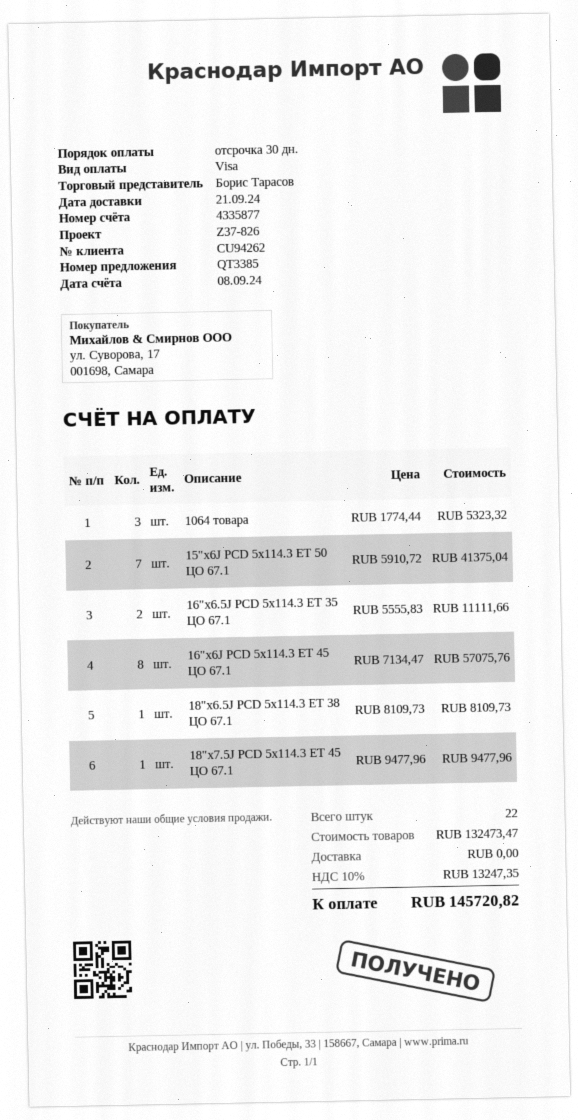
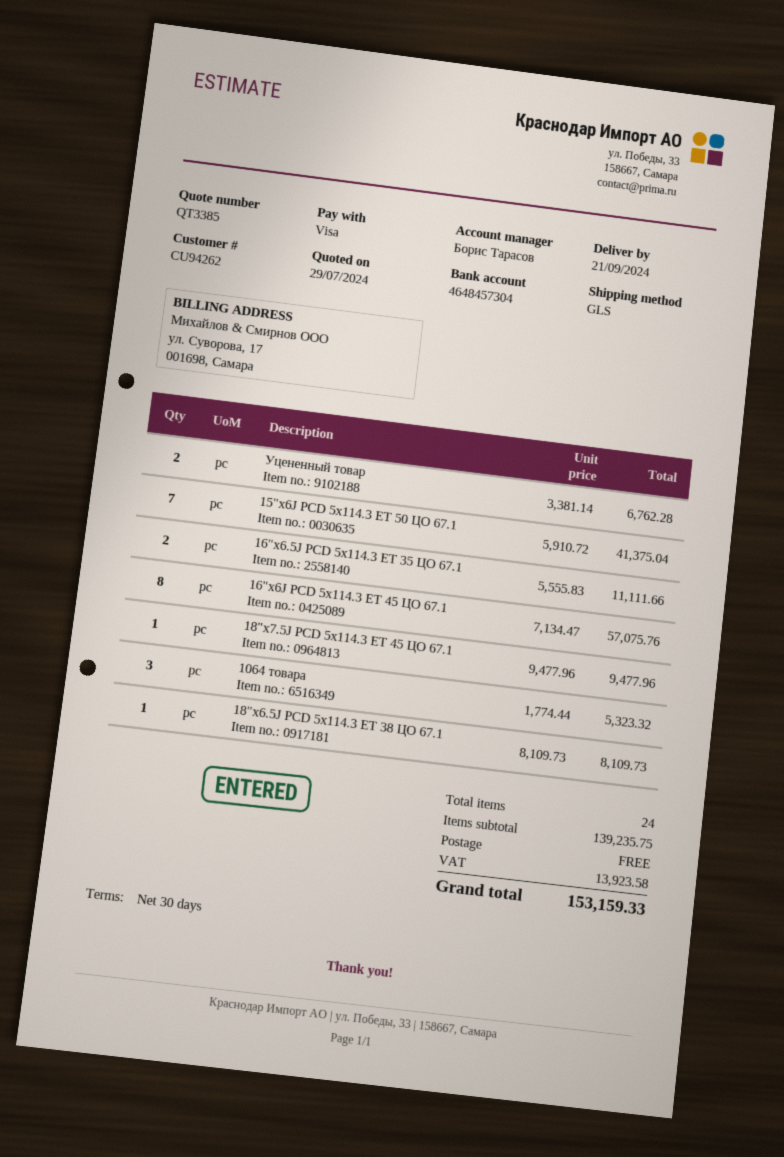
Уцененный товар: none -> 2 x 3381.14 = 6762.28
total quantity: 22 -> 24
subtotal: 132473.47 -> 139235.75
tax: 13247.35 -> 13923.58
total: 145720.82 -> 153159.33

